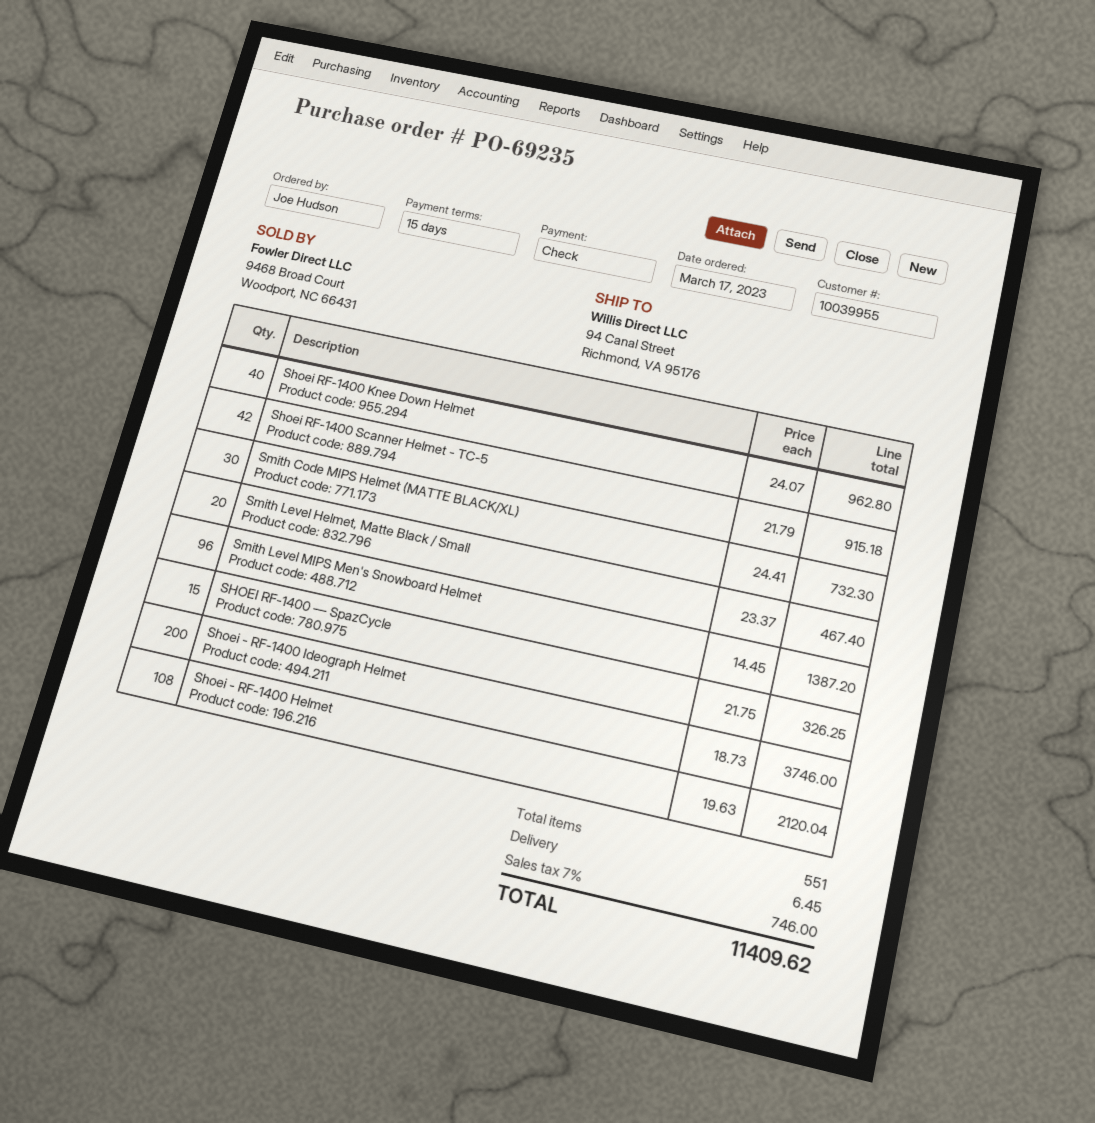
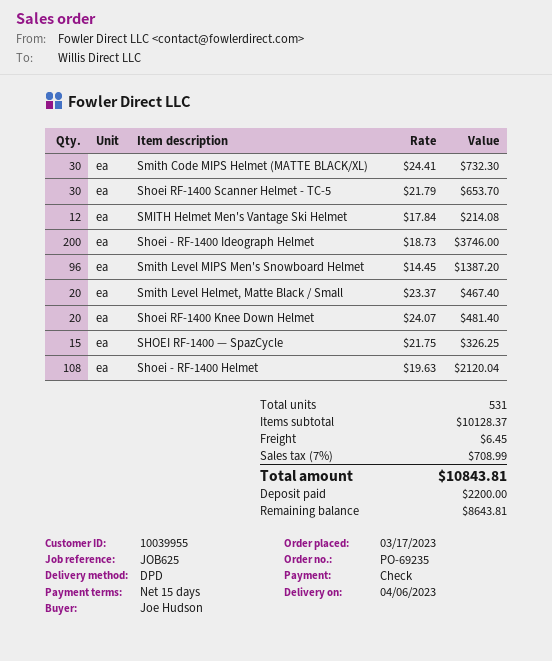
Shoei RF-1400 Knee Down Helmet: 40 x 24.07 = 962.80 -> 20 x 24.07 = 481.40
Shoei RF-1400 Scanner Helmet - TC-5: 42 x 21.79 = 915.18 -> 30 x 21.79 = 653.70
SMITH Helmet Men's Vantage Ski Helmet: none -> 12 x 17.84 = 214.08
total quantity: 551 -> 531
tax: 7% = 746.00 -> 7% = 708.99
total: 11409.62 -> 10843.81

